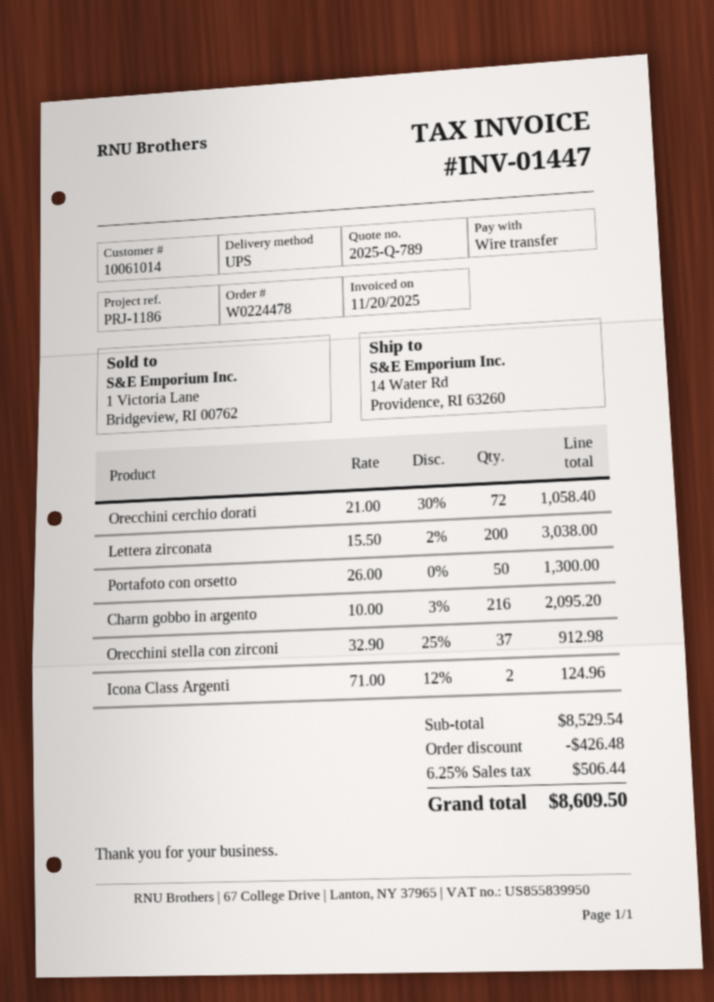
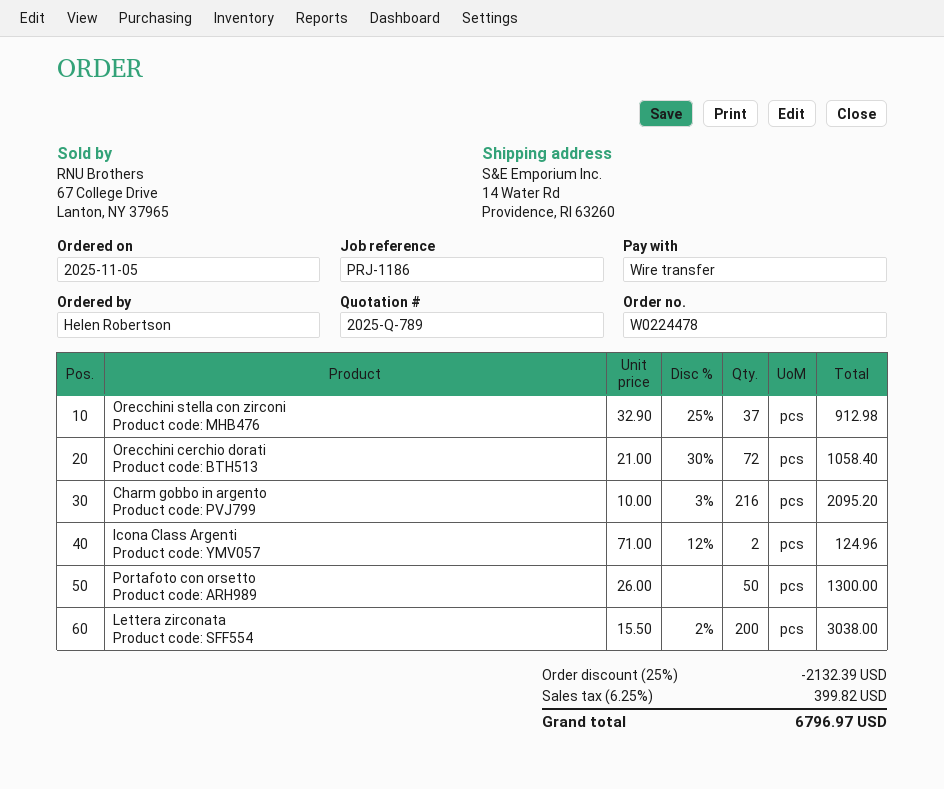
discount: 426.48 -> 2132.39
tax: 6.25% = 506.44 -> 6.25% = 399.82
total: 8609.50 -> 6796.97

